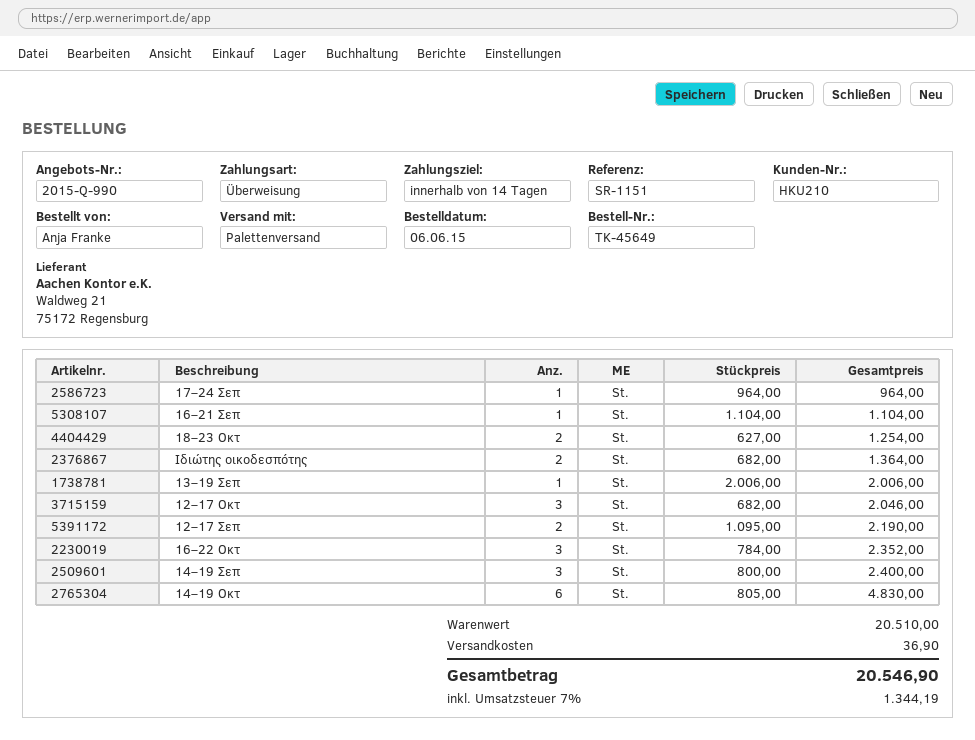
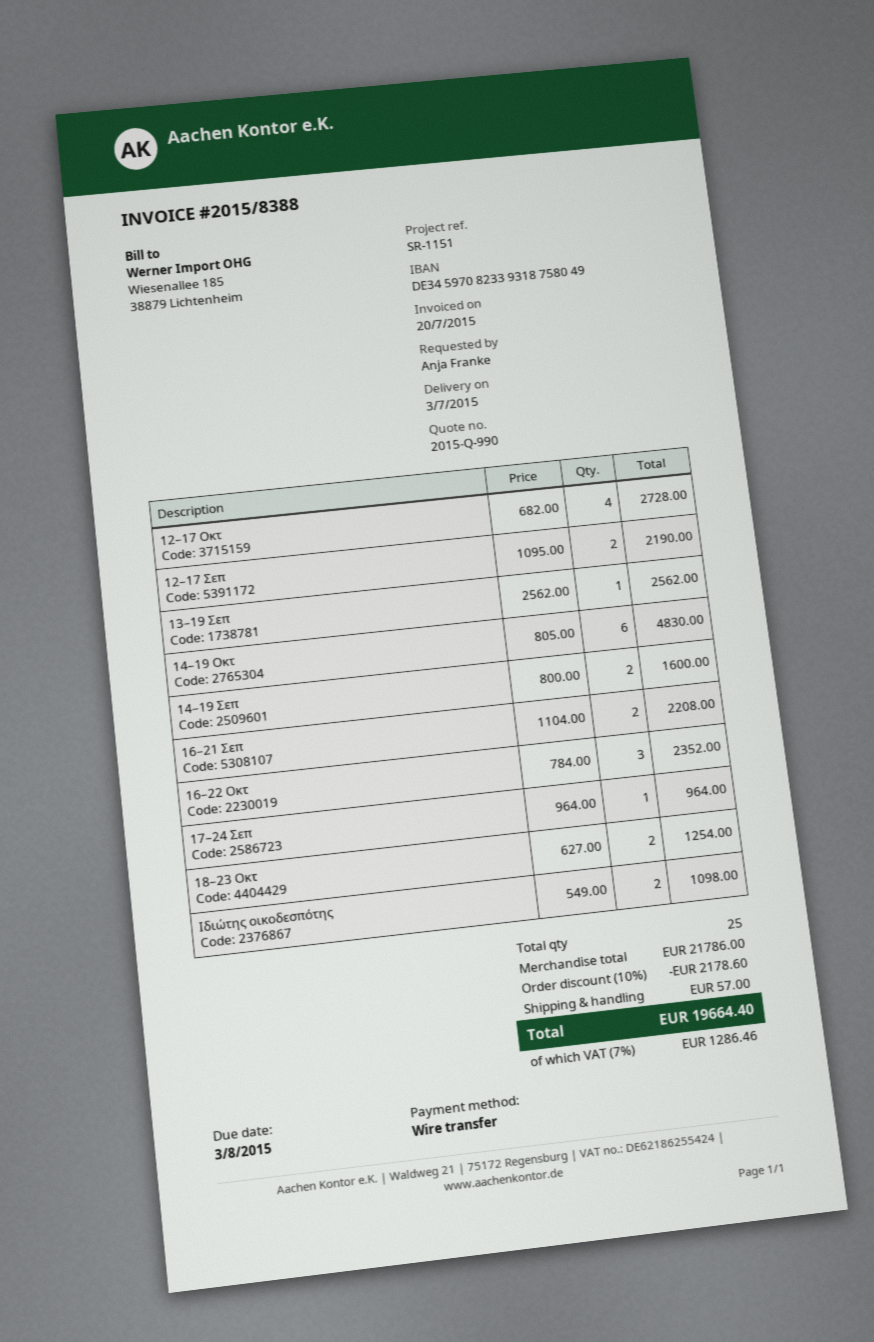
16–21 Σεπ: 1 x 1104.00 = 1104.00 -> 2 x 1104.00 = 2208.00
Ιδιώτης οικοδεσπότης: 2 x 682.00 = 1364.00 -> 2 x 549.00 = 1098.00
13–19 Σεπ: 1 x 2006.00 = 2006.00 -> 1 x 2562.00 = 2562.00
12–17 Οκτ: 3 x 682.00 = 2046.00 -> 4 x 682.00 = 2728.00
14–19 Σεπ: 3 x 800.00 = 2400.00 -> 2 x 800.00 = 1600.00
subtotal: 20510.00 -> 21786.00
discount: none -> 10% = 2178.60
shipping: 36.90 -> 57.00
tax: 7% = 1344.19 -> 7% = 1286.46
total: 20546.90 -> 19664.40

